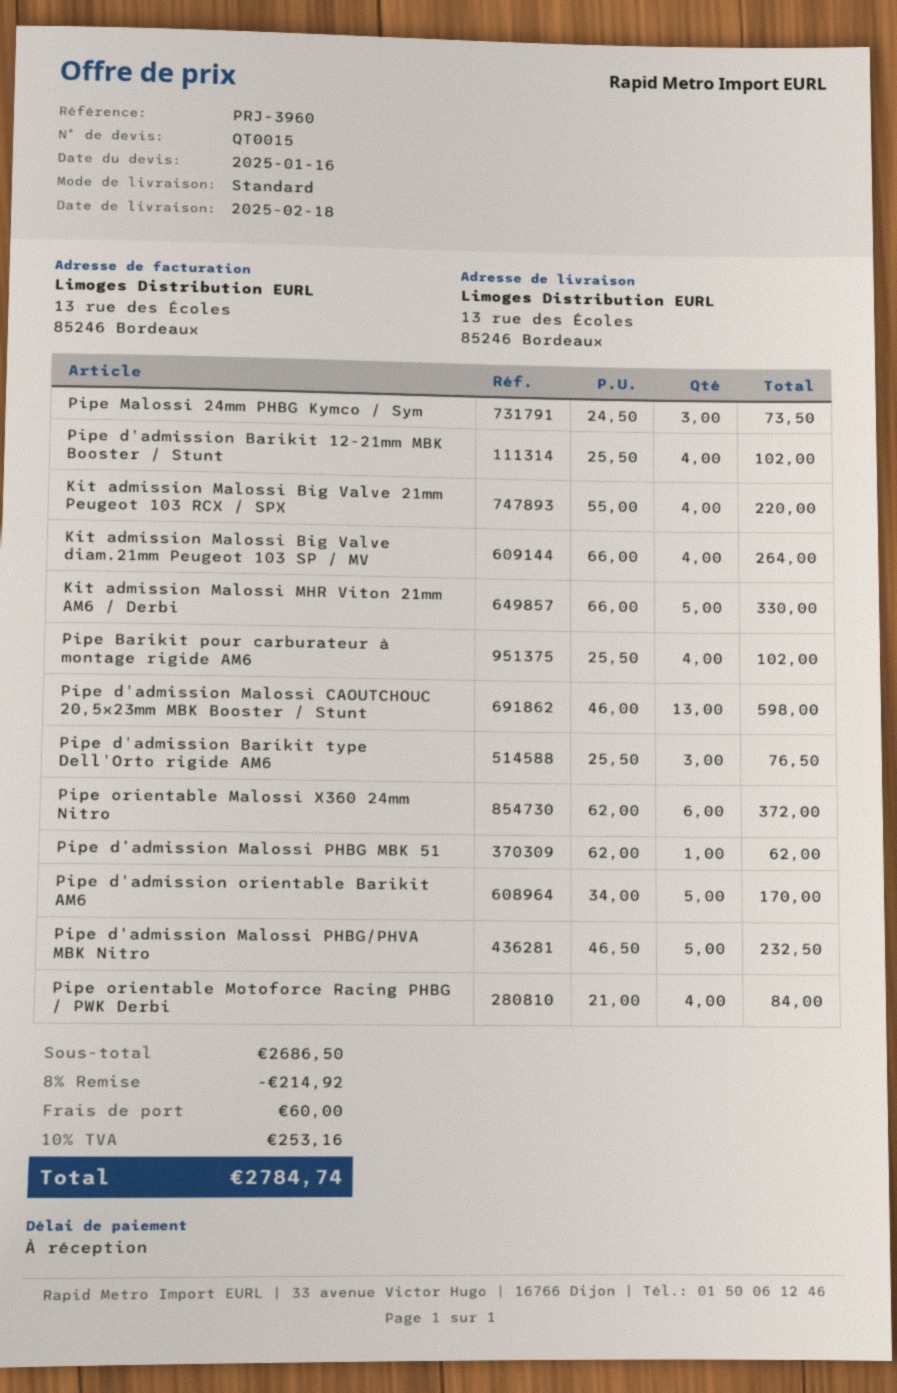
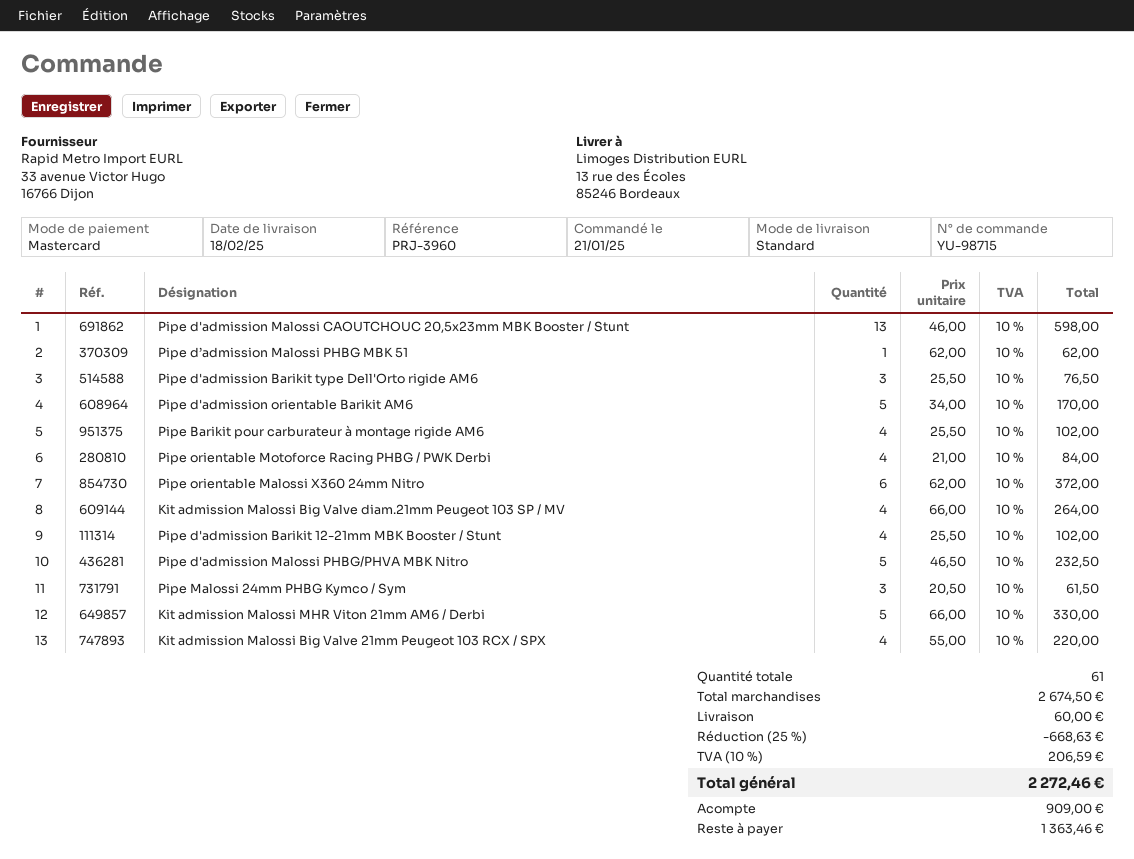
Pipe Malossi 24mm PHBG Kymco / Sym: 3 x 24.50 = 73.50 -> 3 x 20.50 = 61.50
subtotal: 2686.50 -> 2674.50
discount: 8% = 214.92 -> 25% = 668.63
tax: 10% = 253.16 -> 10% = 206.59
total: 2784.74 -> 2272.46

